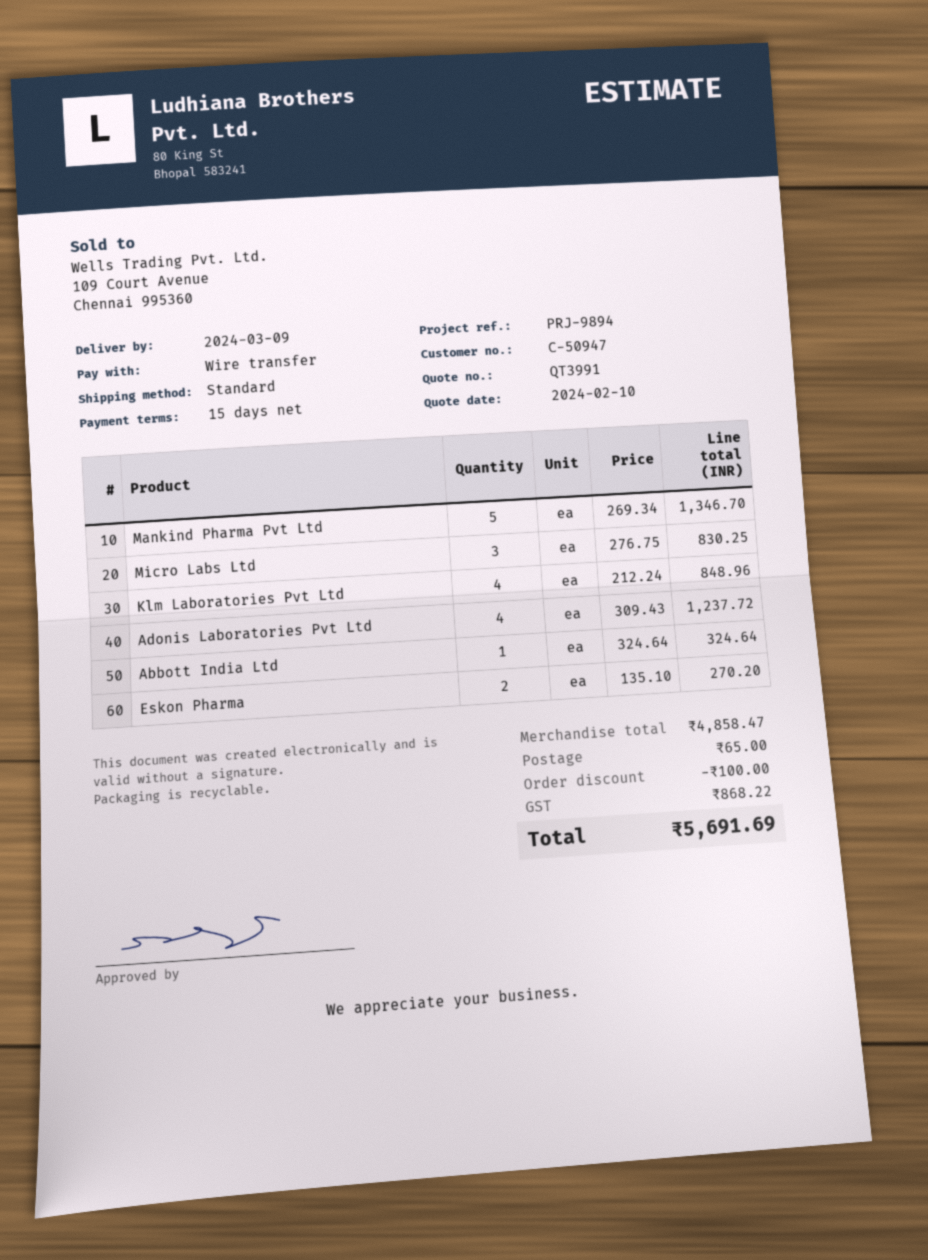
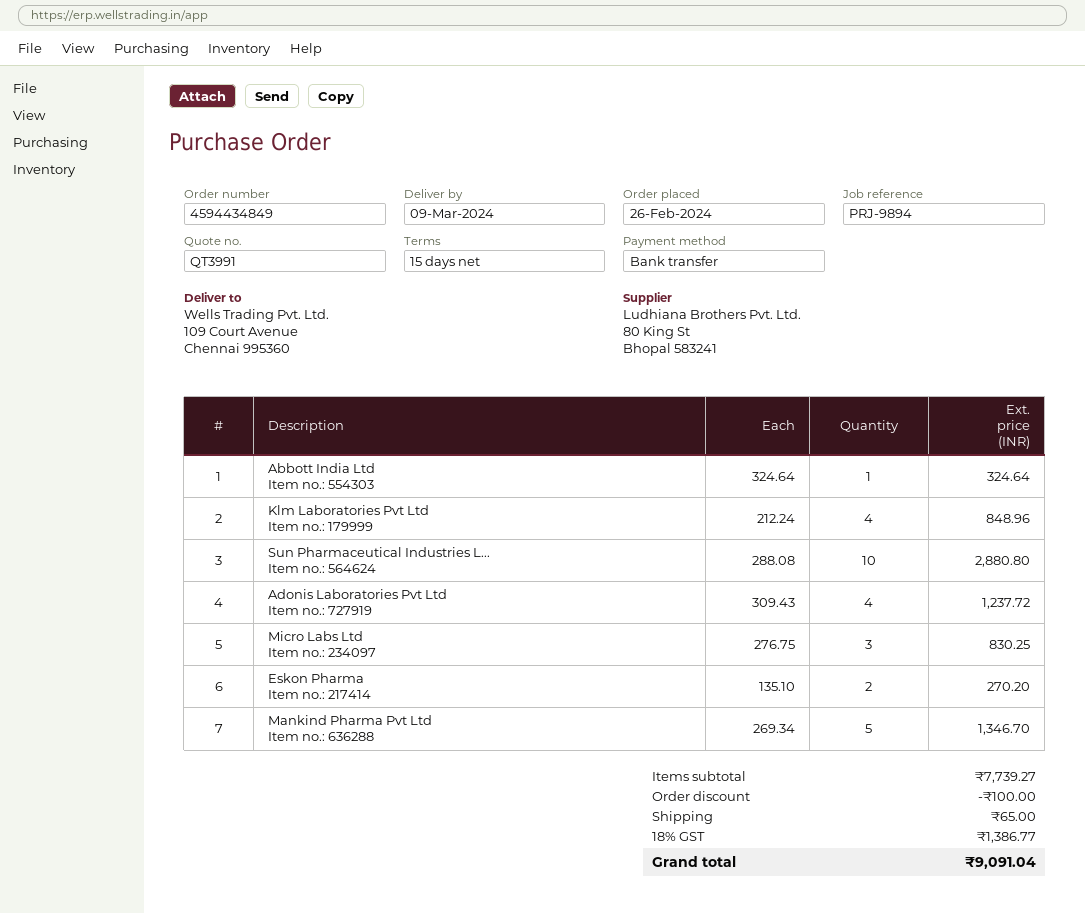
Sun Pharmaceutical Industries L...: none -> 10 x 288.08 = 2880.80
subtotal: 4858.47 -> 7739.27
tax: 868.22 -> 1386.77
total: 5691.69 -> 9091.04

